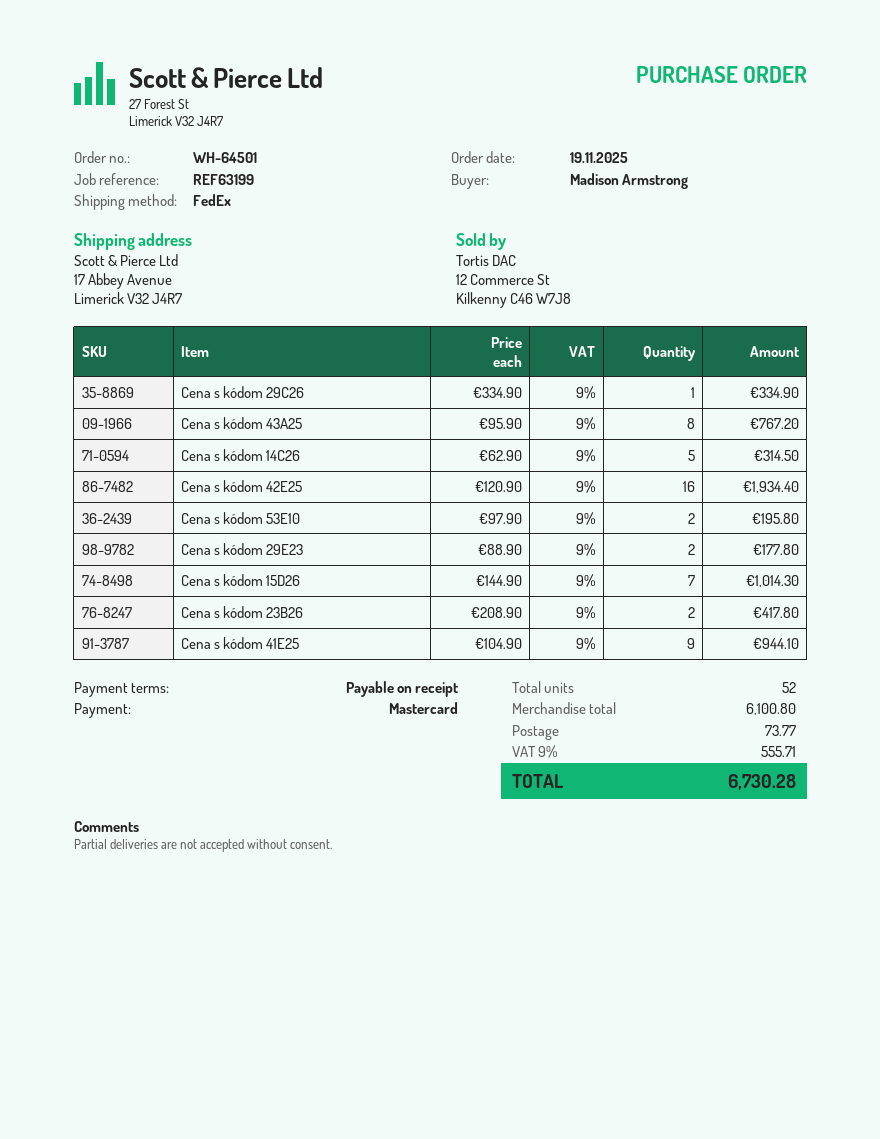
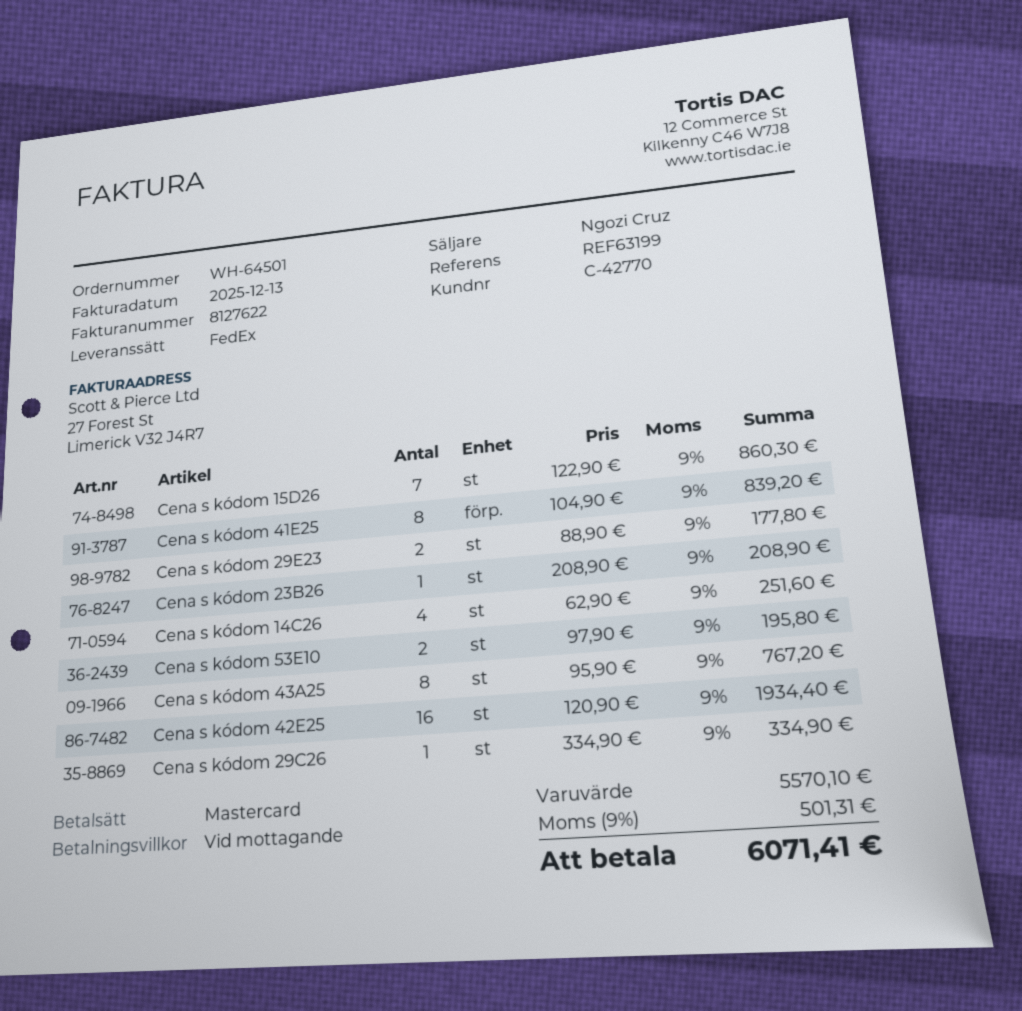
Cena s kódom 14C26: 5 x 62.90 = 314.50 -> 4 x 62.90 = 251.60
Cena s kódom 15D26: 7 x 144.90 = 1014.30 -> 7 x 122.90 = 860.30
Cena s kódom 23B26: 2 x 208.90 = 417.80 -> 1 x 208.90 = 208.90
Cena s kódom 41E25: 9 x 104.90 = 944.10 -> 8 x 104.90 = 839.20
subtotal: 6100.80 -> 5570.10
shipping: 73.77 -> none
tax: 9% = 555.71 -> 9% = 501.31
total: 6730.28 -> 6071.41

